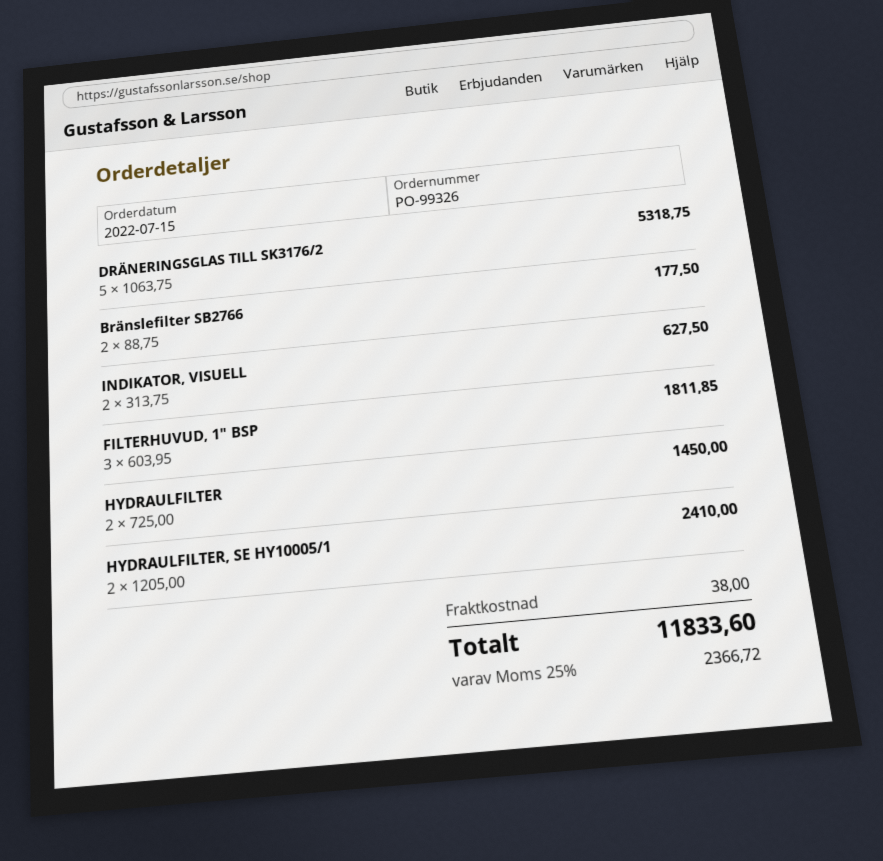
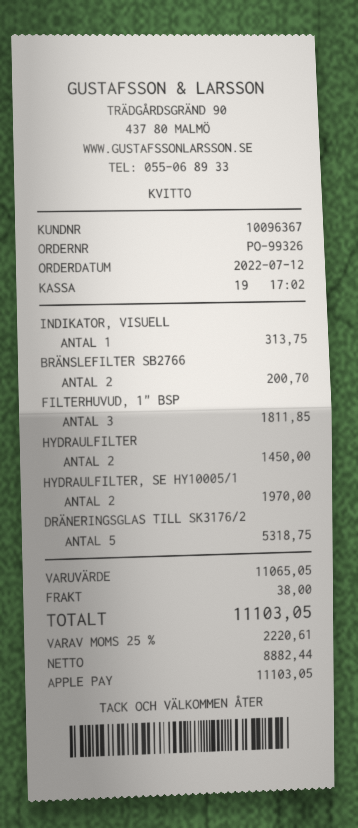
order date: 2022-07-15 -> 2022-07-12
Bränslefilter SB2766: 2 for 177.50 -> 2 for 200.70
INDIKATOR, VISUELL: 2 for 627.50 -> 1 for 313.75
HYDRAULFILTER, SE HY10005/1: 2 for 2410.00 -> 2 for 1970.00
tax: 25% = 2366.72 -> 25% = 2220.61
total: 11833.60 -> 11103.05

